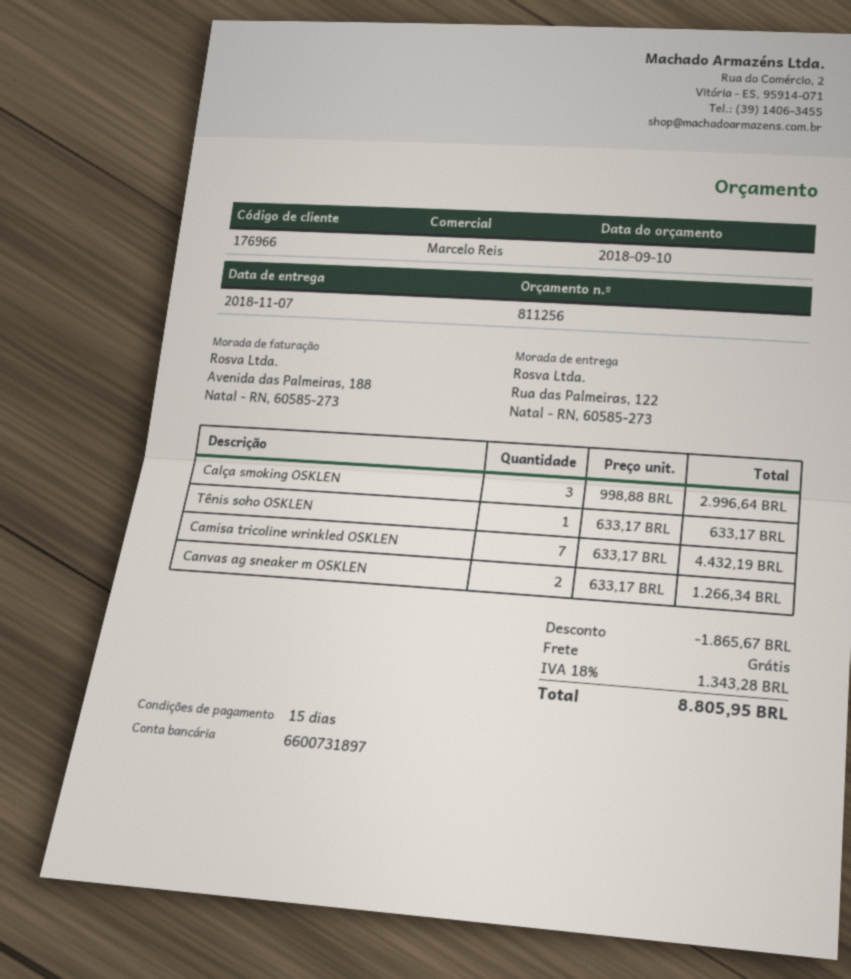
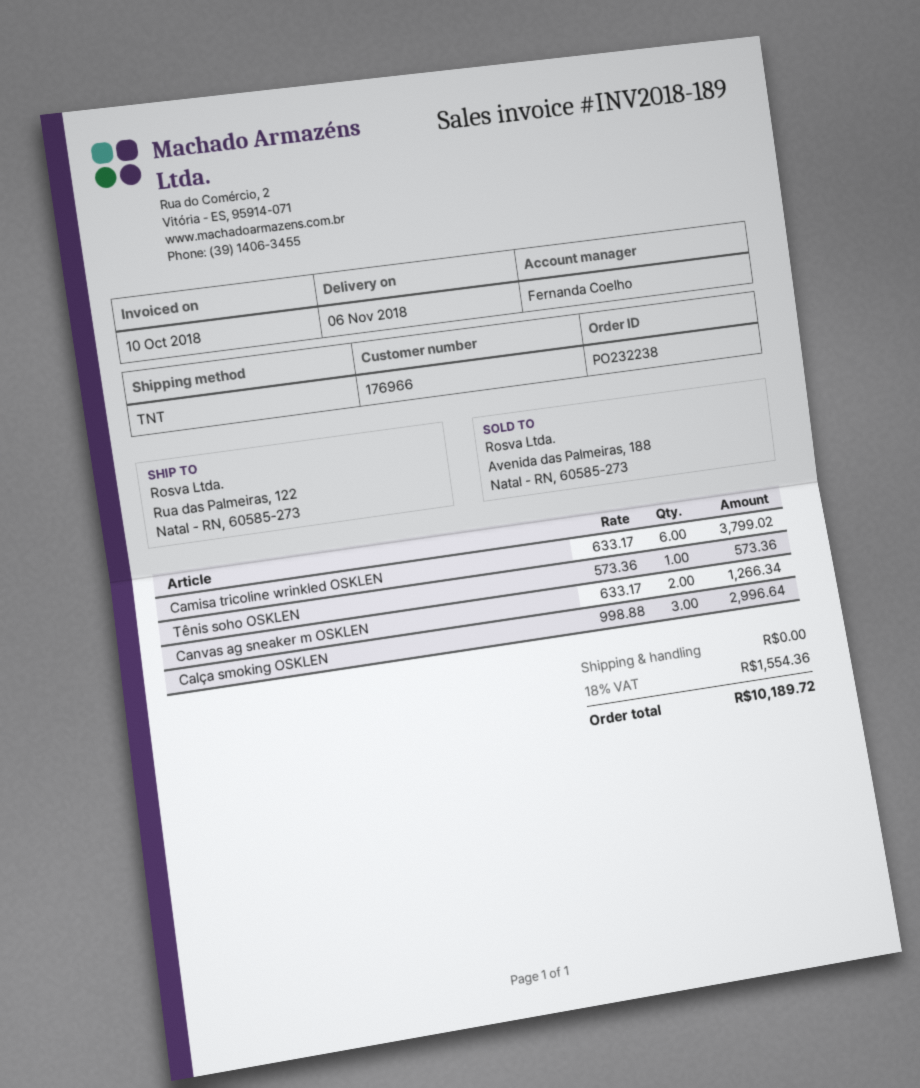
delivery date: 2018-11-07 -> 2018-11-06
sales rep: Marcelo Reis -> Fernanda Coelho
Tênis soho OSKLEN: 1 x 633.17 = 633.17 -> 1 x 573.36 = 573.36
Camisa tricoline wrinkled OSKLEN: 7 x 633.17 = 4432.19 -> 6 x 633.17 = 3799.02
discount: 1865.67 -> none
tax: 18% = 1343.28 -> 18% = 1554.36
total: 8805.95 -> 10189.72

